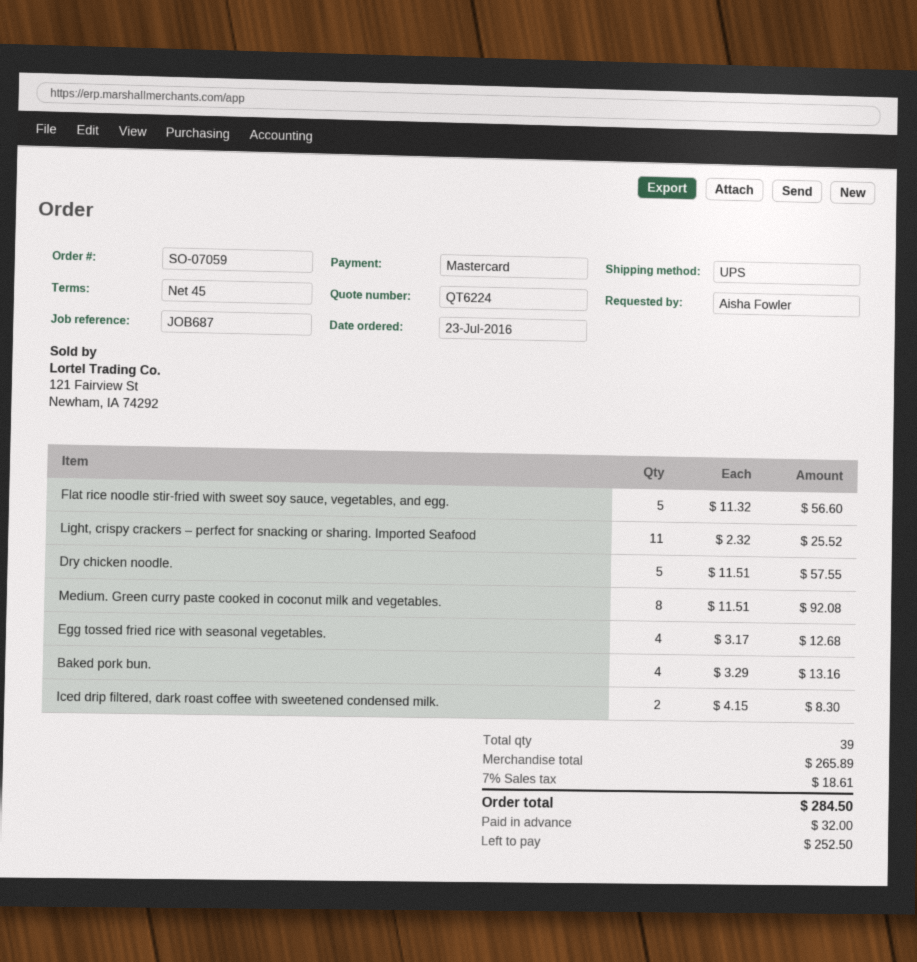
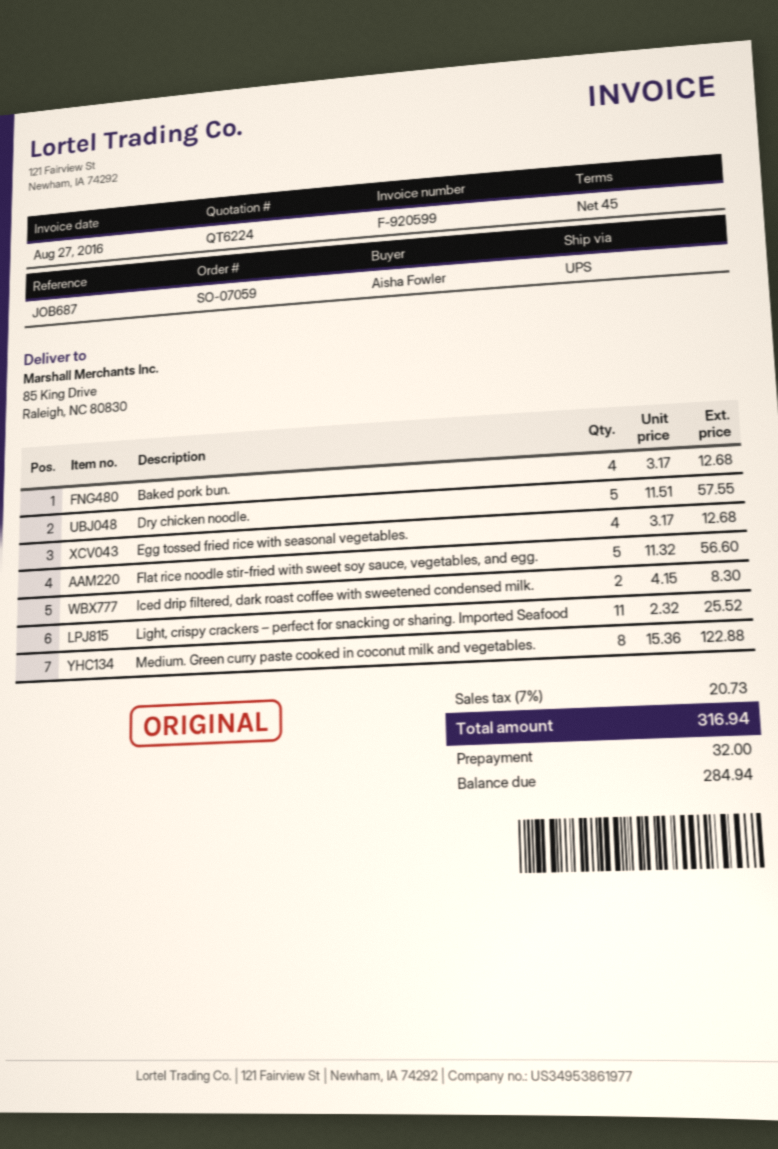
Medium. Green curry paste cooked in coconut milk and vegetables.: 8 x 11.51 = 92.08 -> 8 x 15.36 = 122.88
Baked pork bun.: 4 x 3.29 = 13.16 -> 4 x 3.17 = 12.68
tax: 7% = 18.61 -> 7% = 20.73
total: 284.50 -> 316.94
balance: 252.50 -> 284.94

